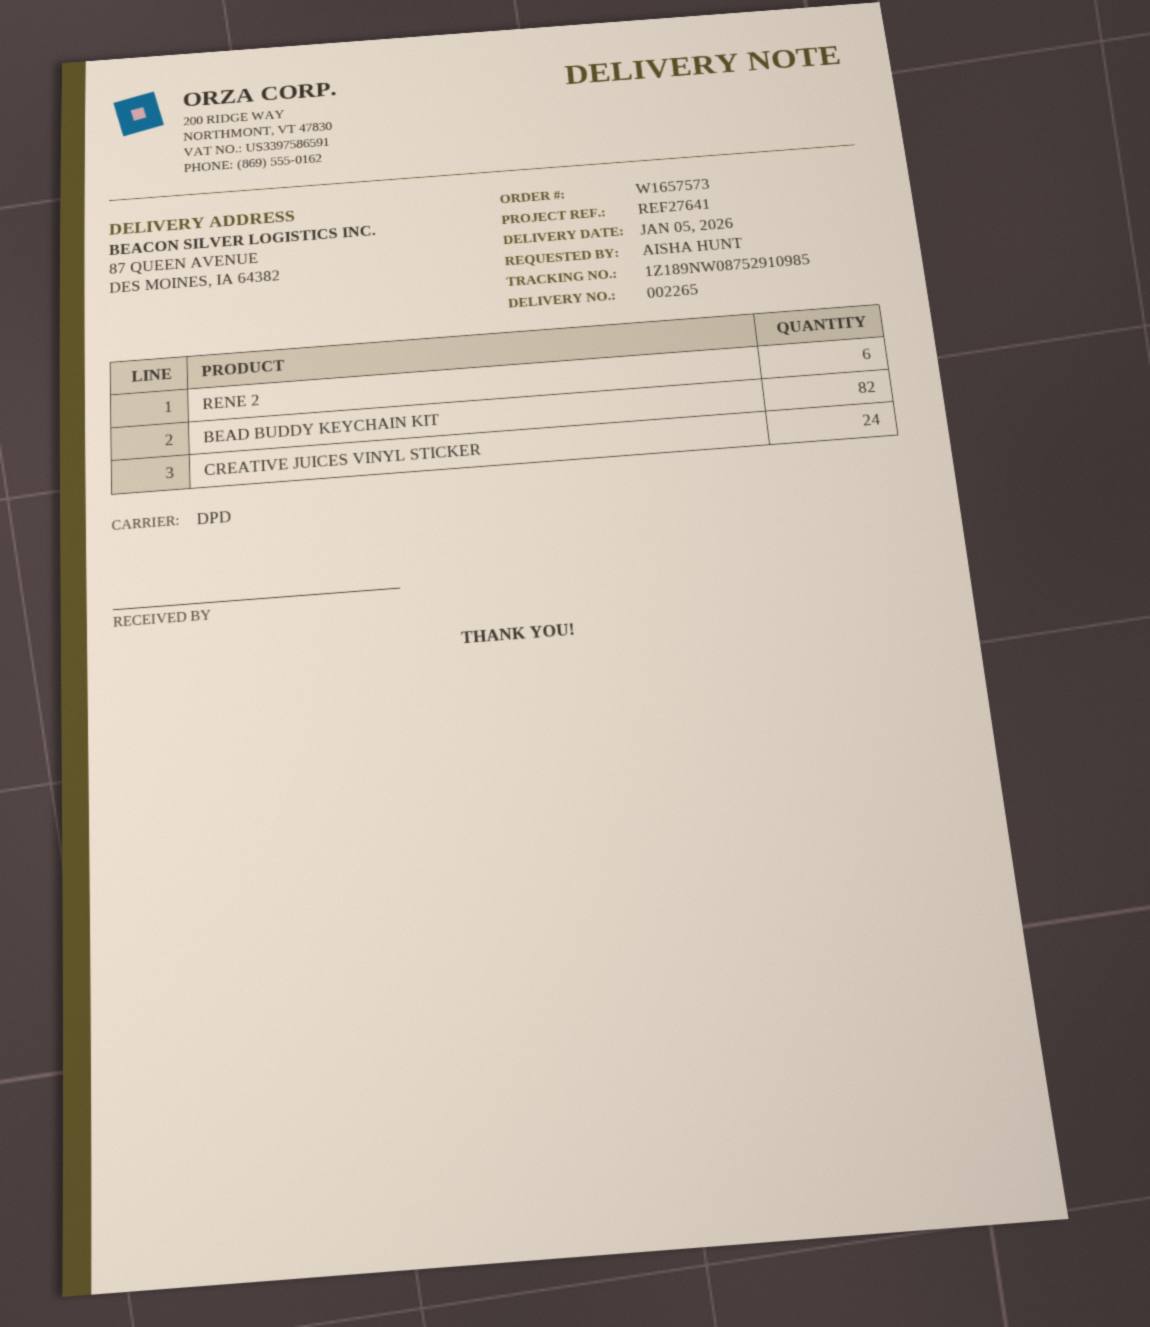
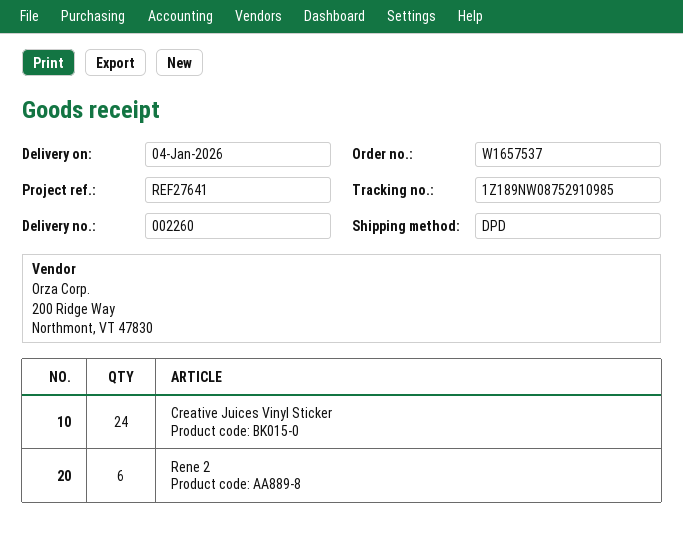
order number: W1657573 -> W1657537
delivery note number: 002265 -> 002260
delivery date: 2026-01-05 -> 2026-01-04
BEAD BUDDY KEYCHAIN KIT: 82 -> none

